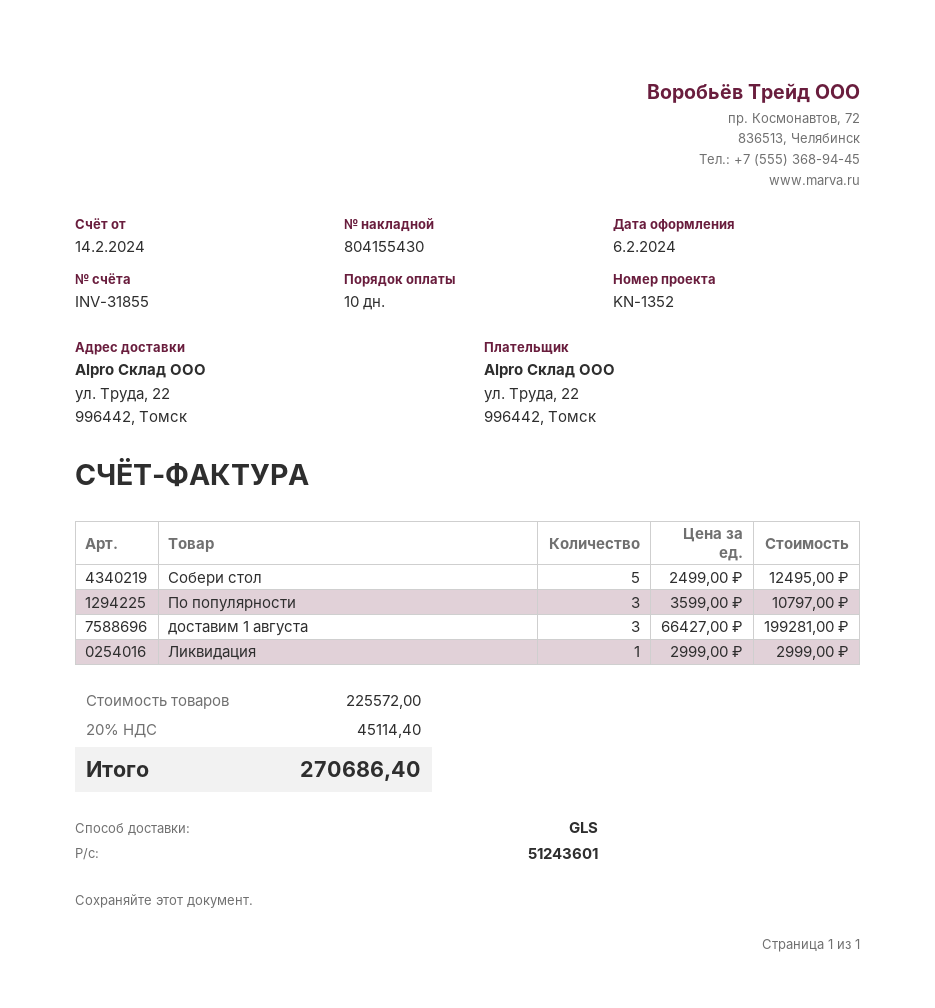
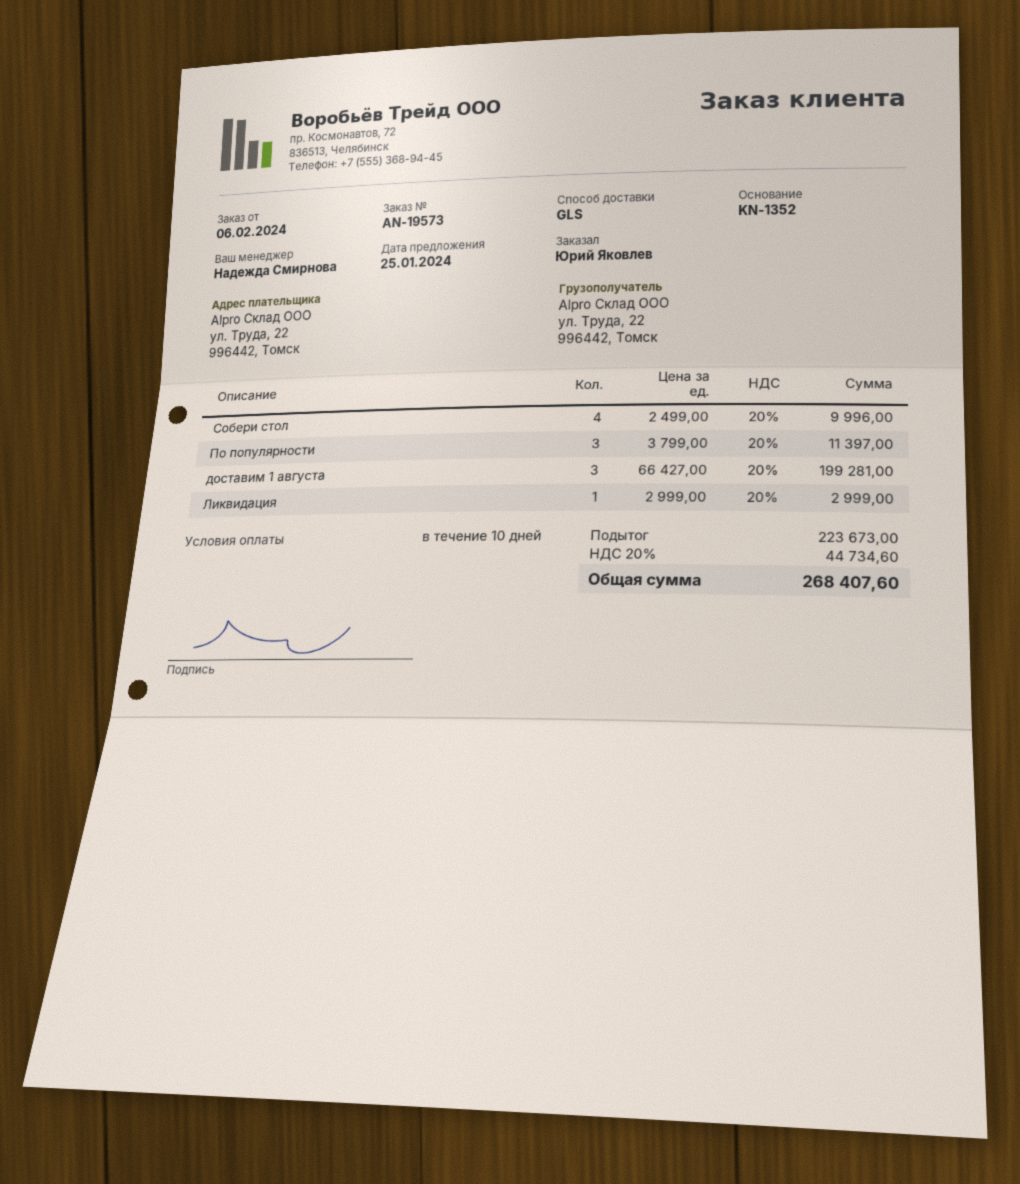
Собери стол: 5 x 2499.00 = 12495.00 -> 4 x 2499.00 = 9996.00
По популярности: 3 x 3599.00 = 10797.00 -> 3 x 3799.00 = 11397.00
subtotal: 225572.00 -> 223673.00
tax: 20% = 45114.40 -> 20% = 44734.60
total: 270686.40 -> 268407.60

